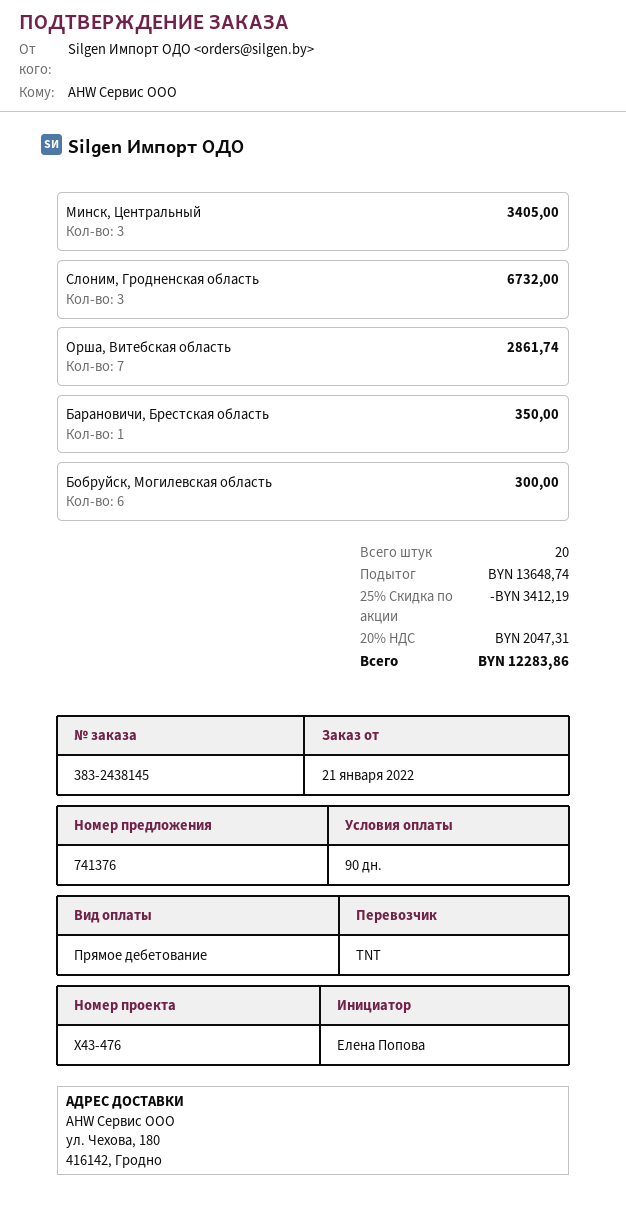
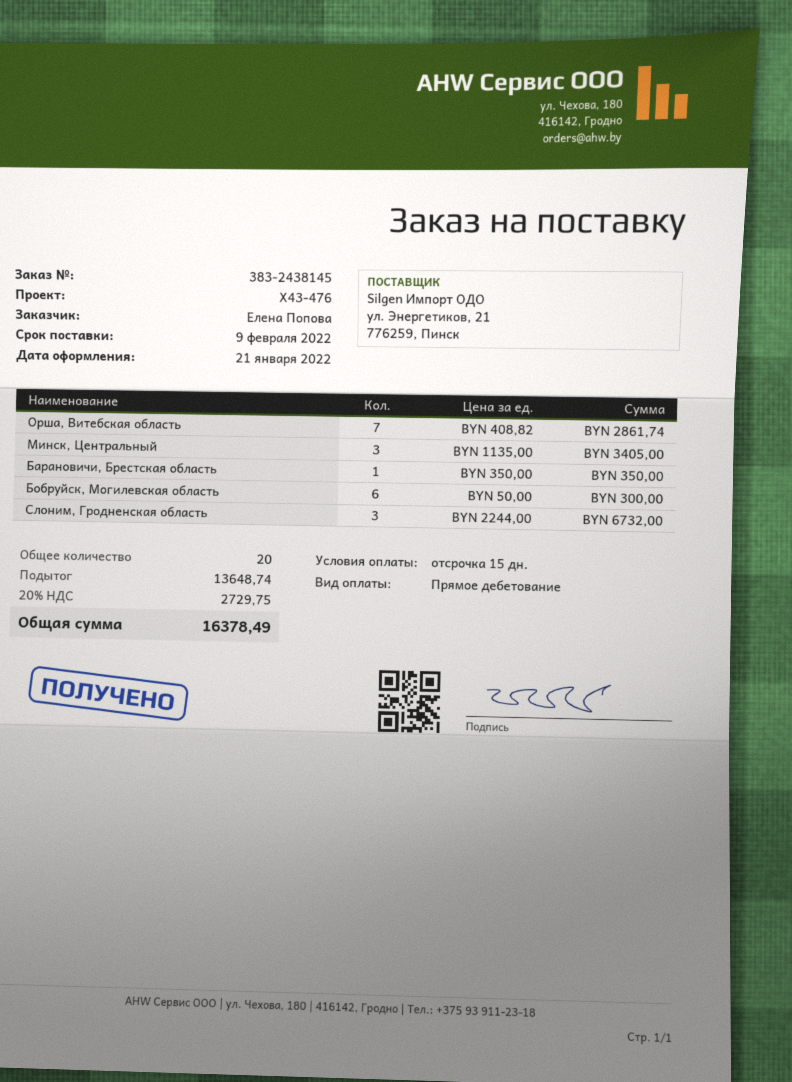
payment terms: 90 days -> 15 days
discount: 25% = 3412.19 -> none
tax: 20% = 2047.31 -> 20% = 2729.75
total: 12283.86 -> 16378.49

